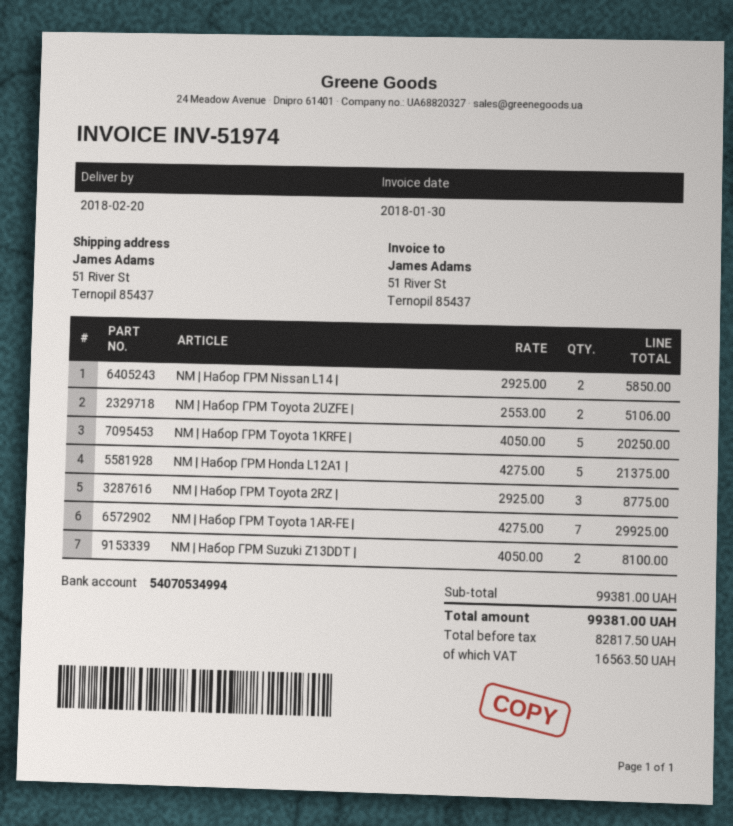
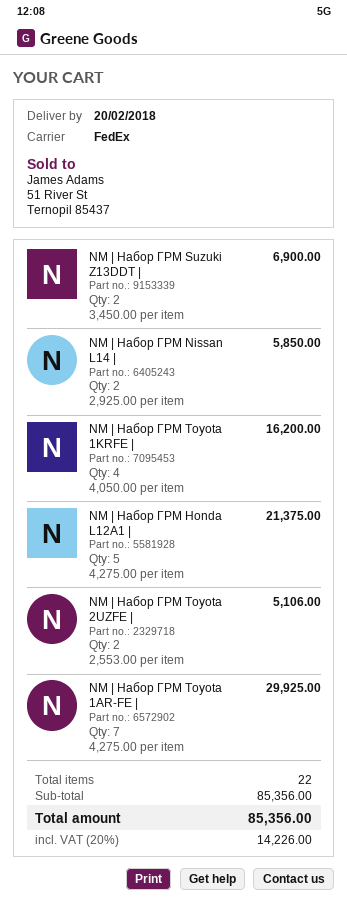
NM | Набор ГРМ Toyota 1KRFE |: 5 x 4050.00 = 20250.00 -> 4 x 4050.00 = 16200.00
NM | Набор ГРМ Toyota 2RZ |: 3 x 2925.00 = 8775.00 -> none
NM | Набор ГРМ Suzuki Z13DDT |: 2 x 4050.00 = 8100.00 -> 2 x 3450.00 = 6900.00
subtotal: 99381.00 -> 85356.00
tax: 16563.50 -> 14226.00
total: 99381.00 -> 85356.00

